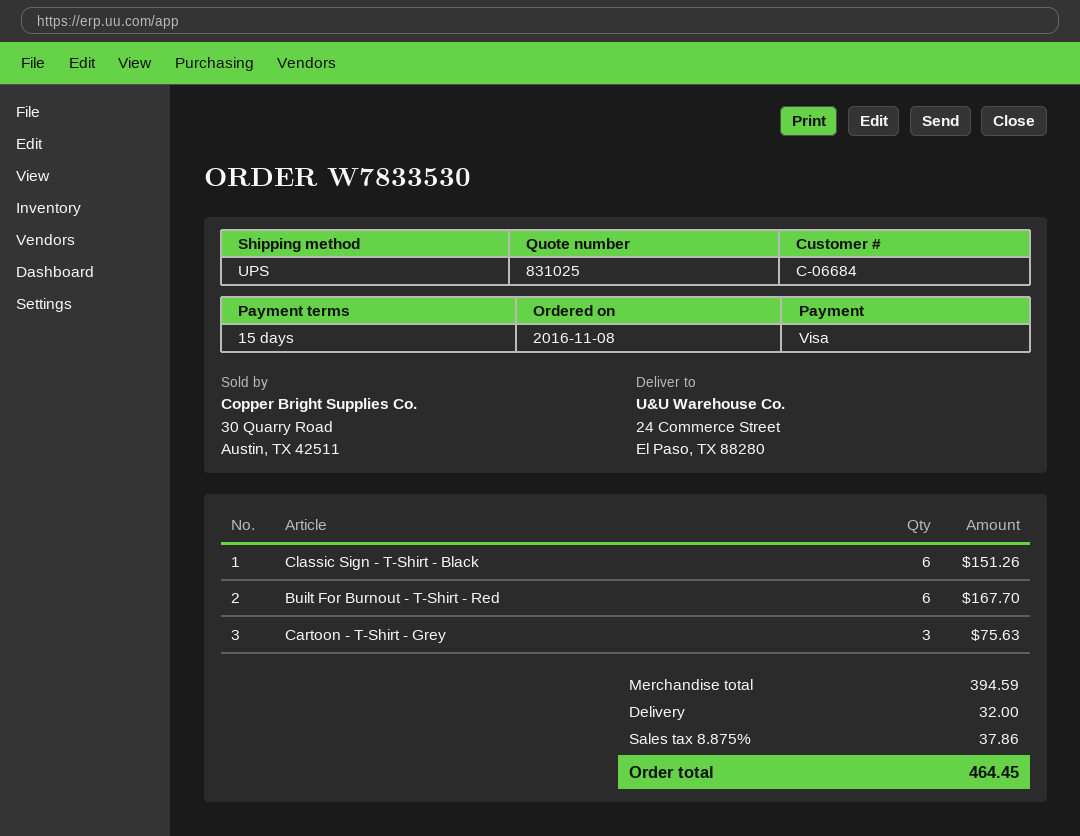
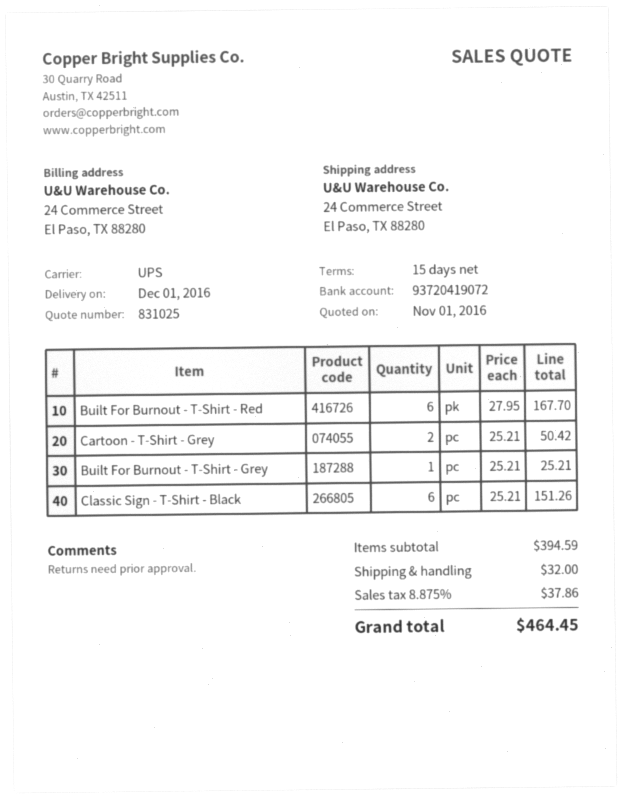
Cartoon - T-Shirt - Grey: 3 for 75.63 -> 2 for 50.42
Built For Burnout - T-Shirt - Grey: none -> 1 for 25.21

